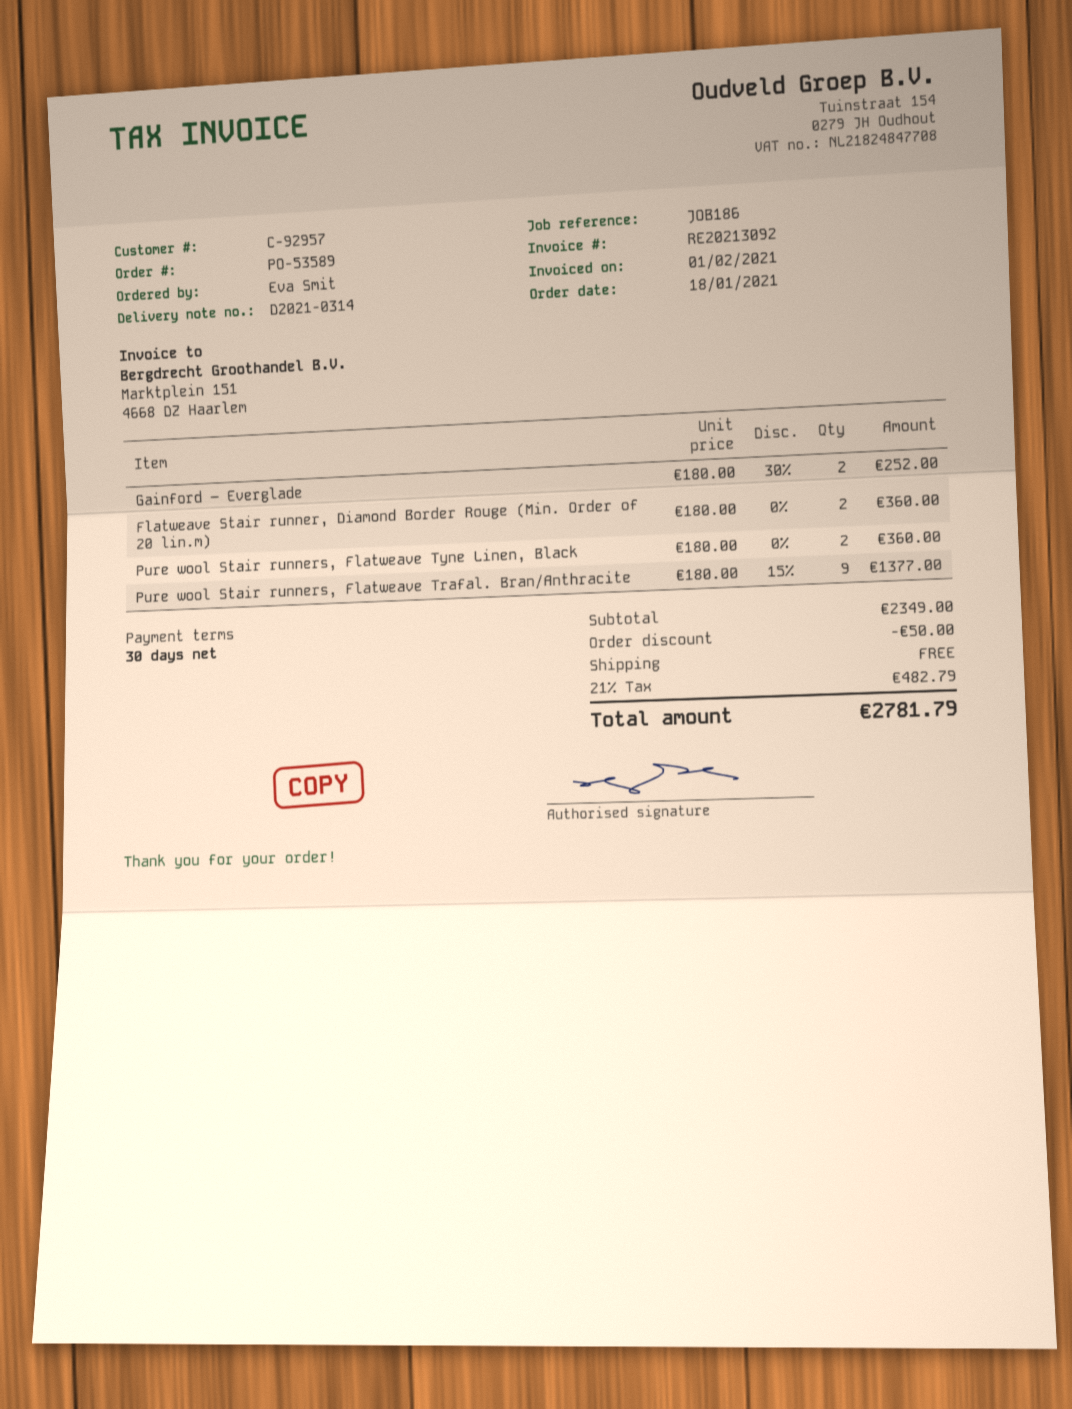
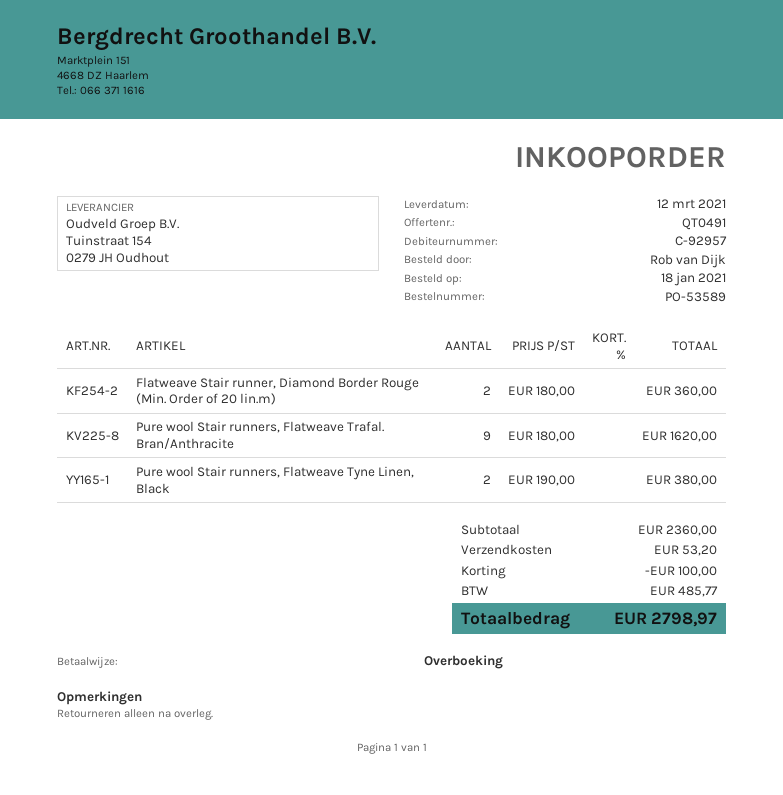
ordered by: Eva Smit -> Rob van Dijk
Gainford – Everglade: 2 x 180.00 - 30% = 252.00 -> none
Pure wool Stair runners, Flatweave Tyne Linen, Black: 2 x 180.00 = 360.00 -> 2 x 190.00 = 380.00
Pure wool Stair runners, Flatweave Trafal. Bran/Anthracite: 9 x 180.00 - 15% = 1377.00 -> 9 x 180.00 = 1620.00
subtotal: 2349.00 -> 2360.00
discount: 50.00 -> 100.00
shipping: 0.00 -> 53.20
tax: 482.79 -> 485.77
total: 2781.79 -> 2798.97

